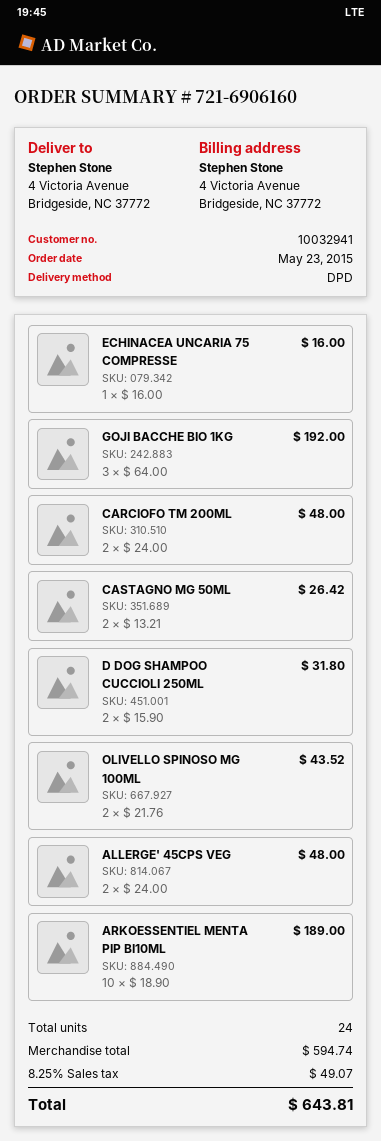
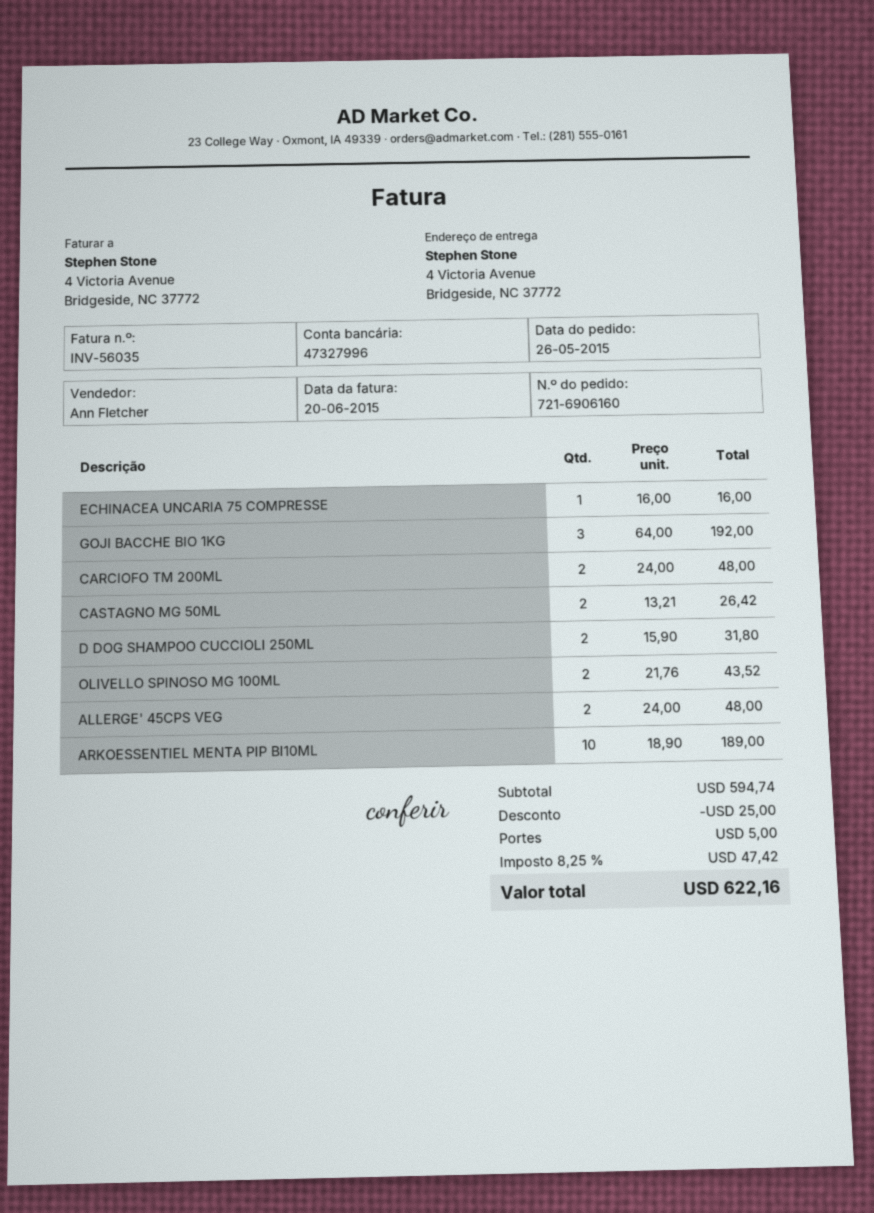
order date: 2015-05-23 -> 2015-05-26
discount: none -> 25.00
shipping: none -> 5.00
tax: 8.25% = 49.07 -> 8.25% = 47.42
total: 643.81 -> 622.16

